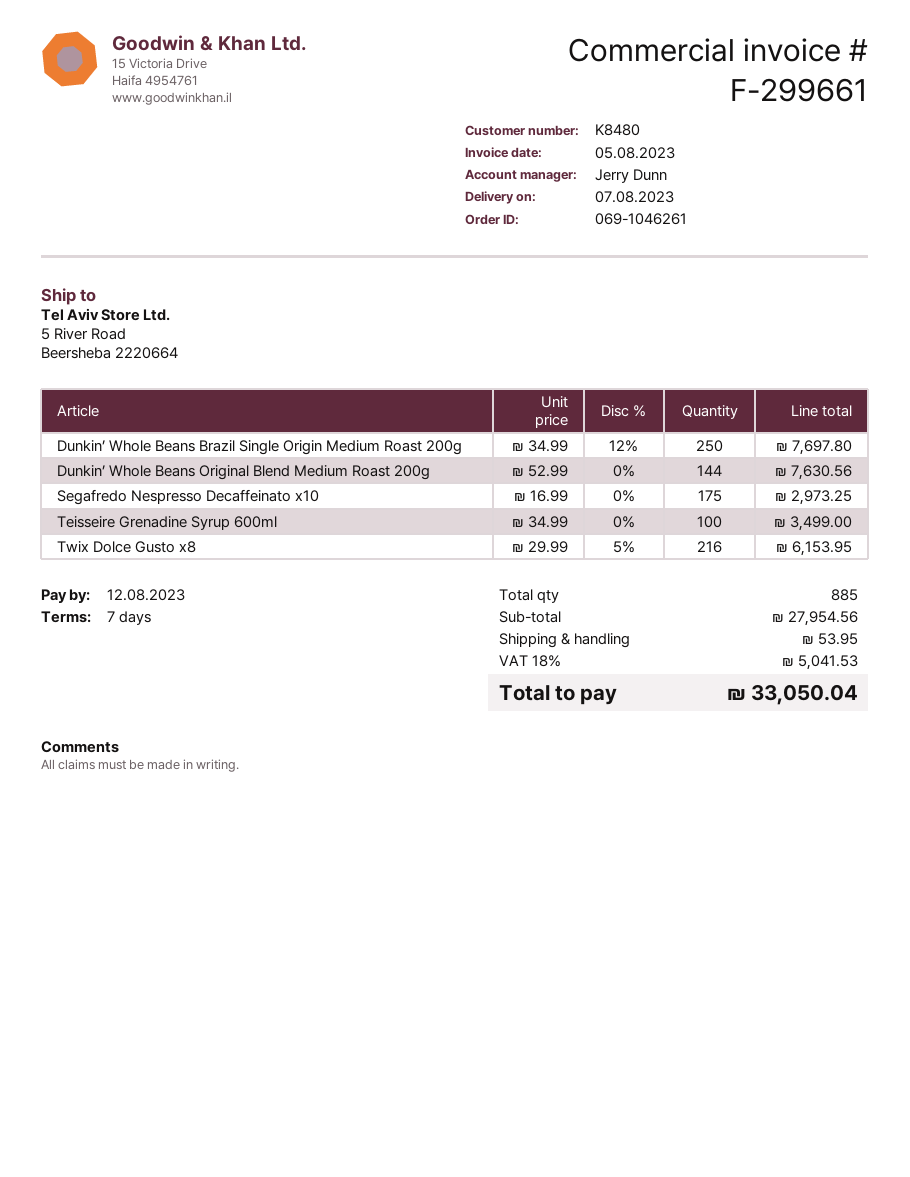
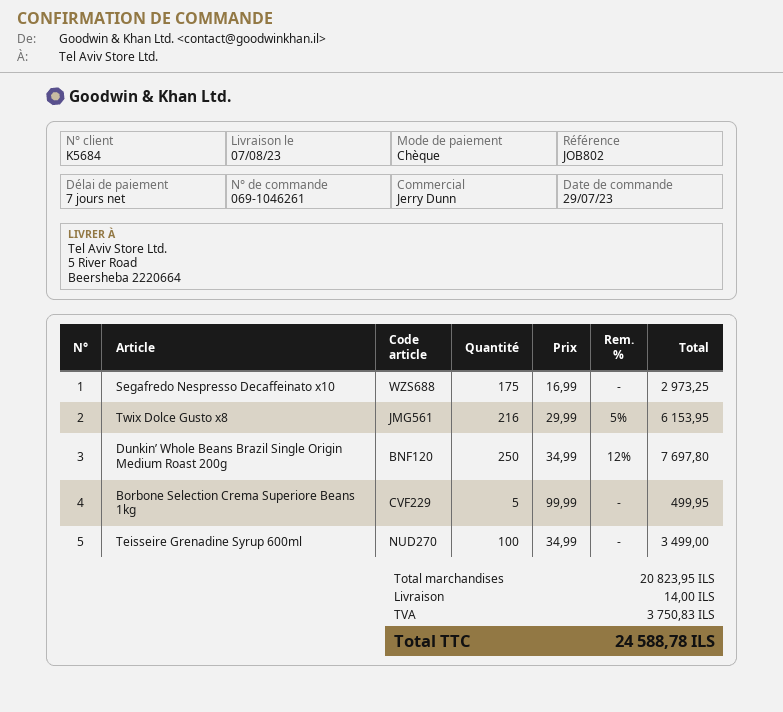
customer number: K8480 -> K5684
Dunkin’ Whole Beans Original Blend Medium Roast 200g: 144 x 52.99 = 7630.56 -> none
Borbone Selection Crema Superiore Beans 1kg: none -> 5 x 99.99 = 499.95
subtotal: 27954.56 -> 20823.95
shipping: 53.95 -> 14.00
tax: 5041.53 -> 3750.83
total: 33050.04 -> 24588.78

